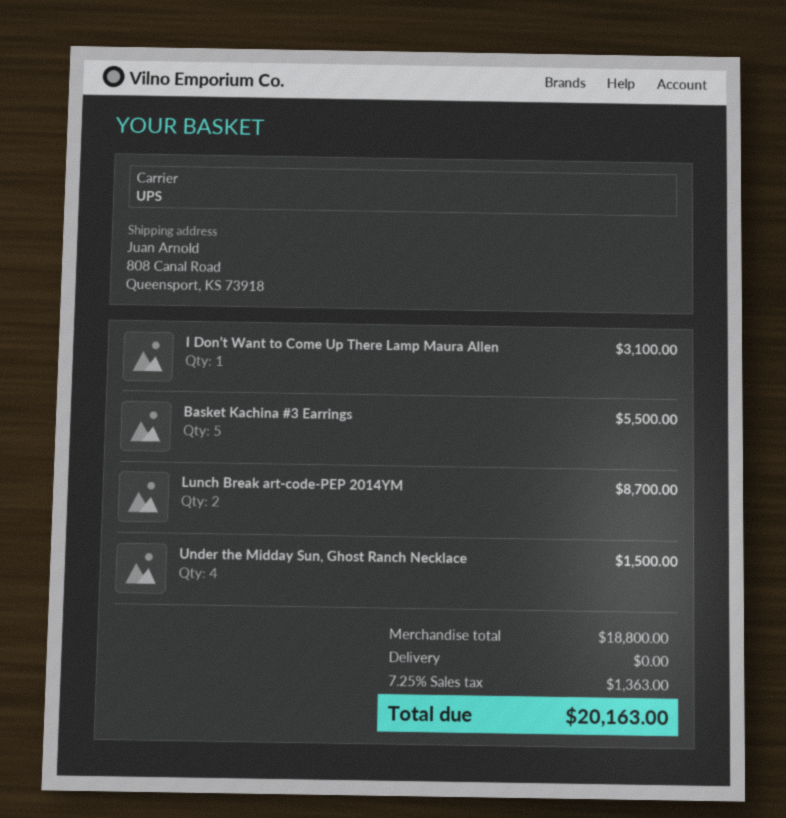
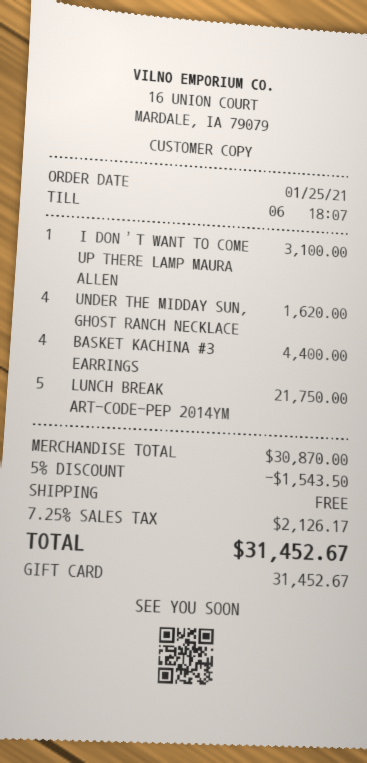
Basket Kachina #3 Earrings: 5 for 5500.00 -> 4 for 4400.00
Lunch Break art-code-PEP 2014YM: 2 for 8700.00 -> 5 for 21750.00
Under the Midday Sun, Ghost Ranch Necklace: 4 for 1500.00 -> 4 for 1620.00
subtotal: 18800.00 -> 30870.00
discount: none -> 5% = 1543.50
tax: 7.25% = 1363.00 -> 7.25% = 2126.17
total: 20163.00 -> 31452.67

